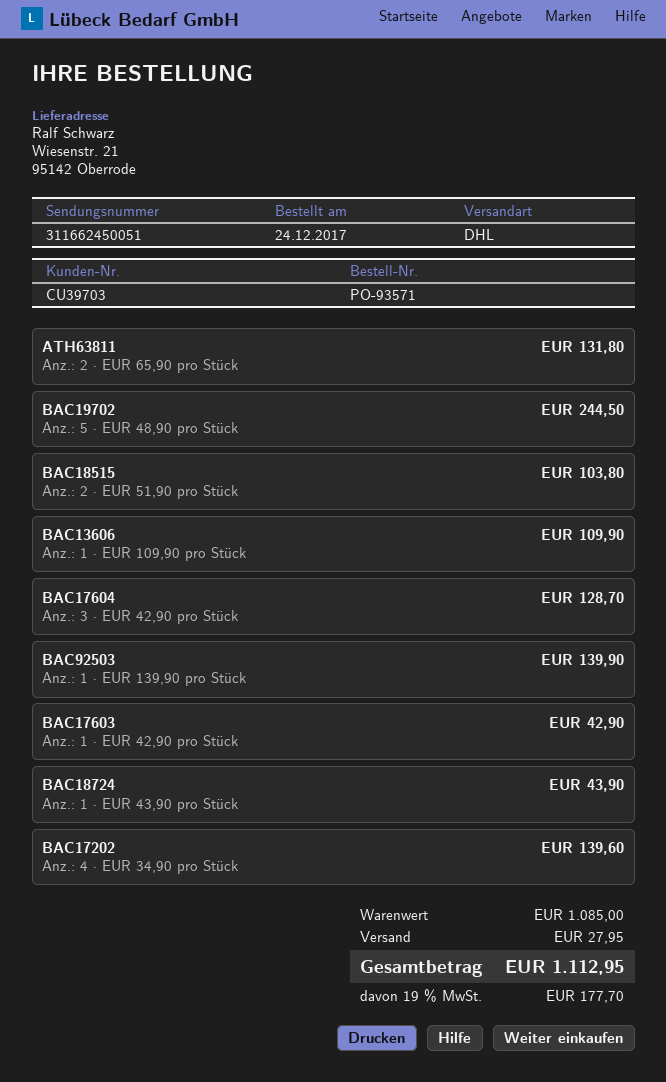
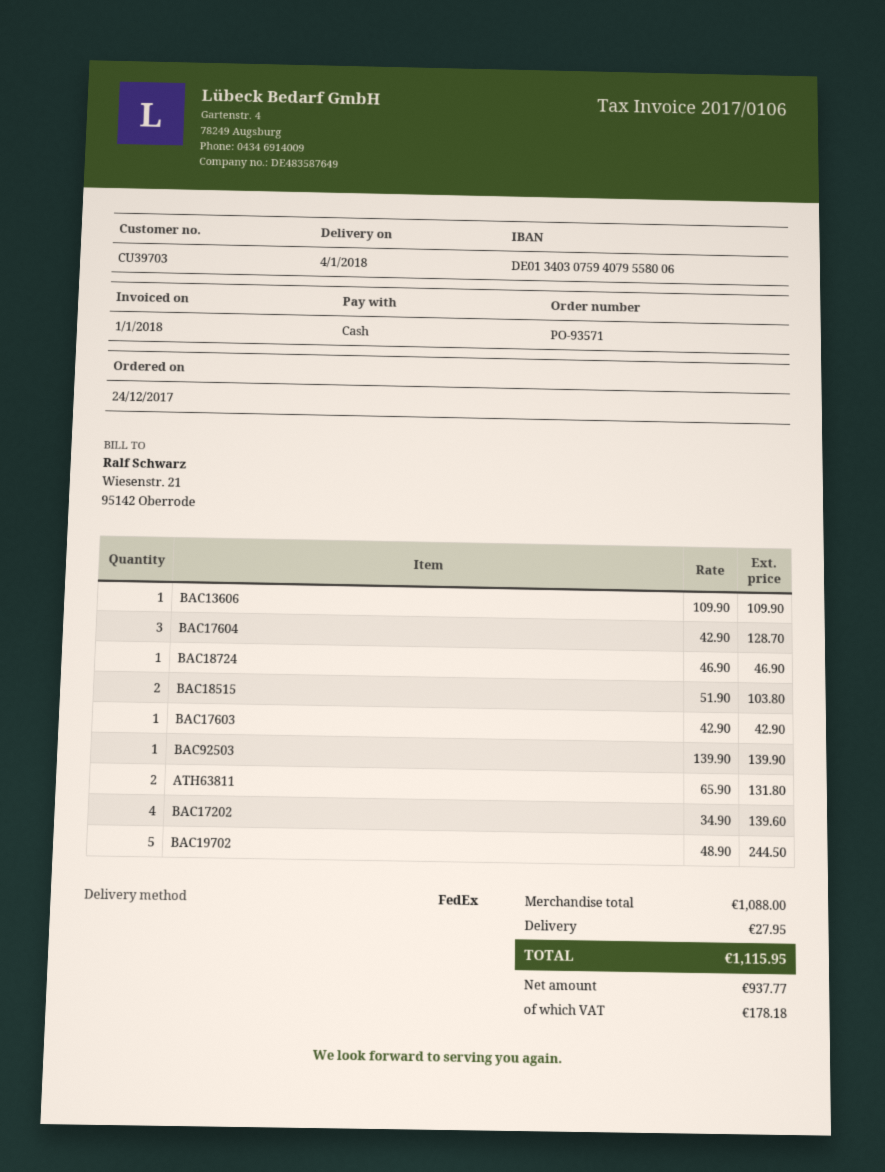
shipping method: DHL -> FedEx
BAC18724: 1 x 43.90 = 43.90 -> 1 x 46.90 = 46.90
subtotal: 1085.00 -> 1088.00
tax: 177.70 -> 178.18
total: 1112.95 -> 1115.95

